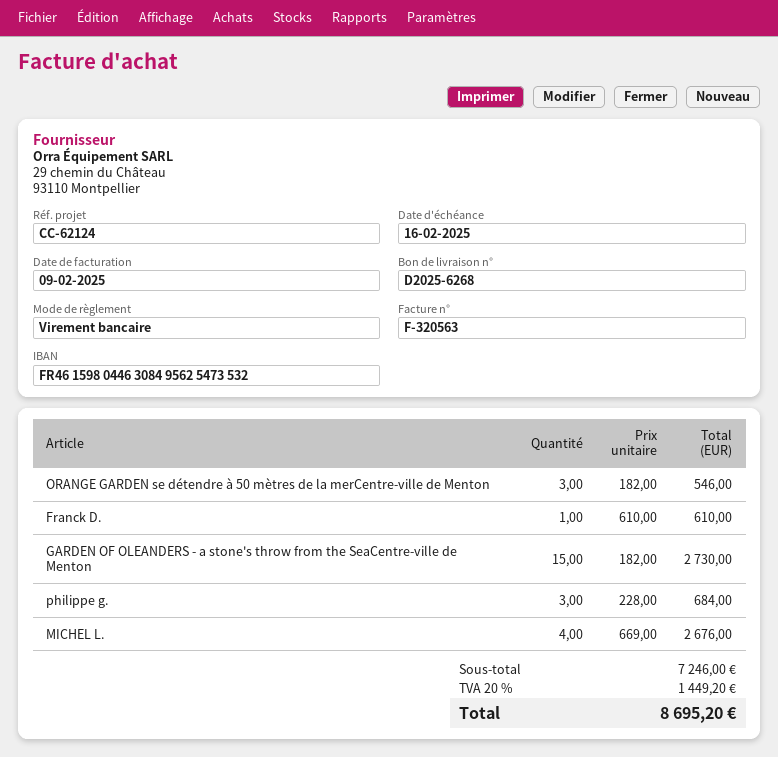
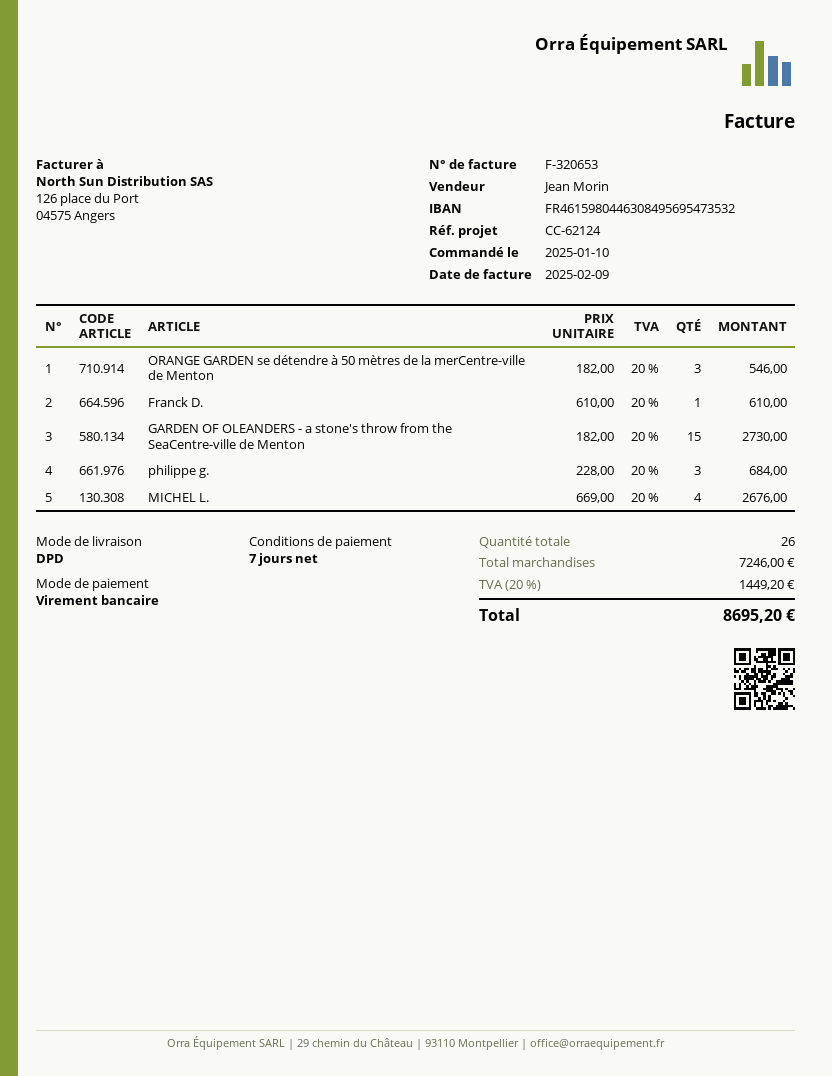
invoice number: F-320563 -> F-320653
bank account: FR4615980446308495625473532 -> FR4615980446308495695473532

